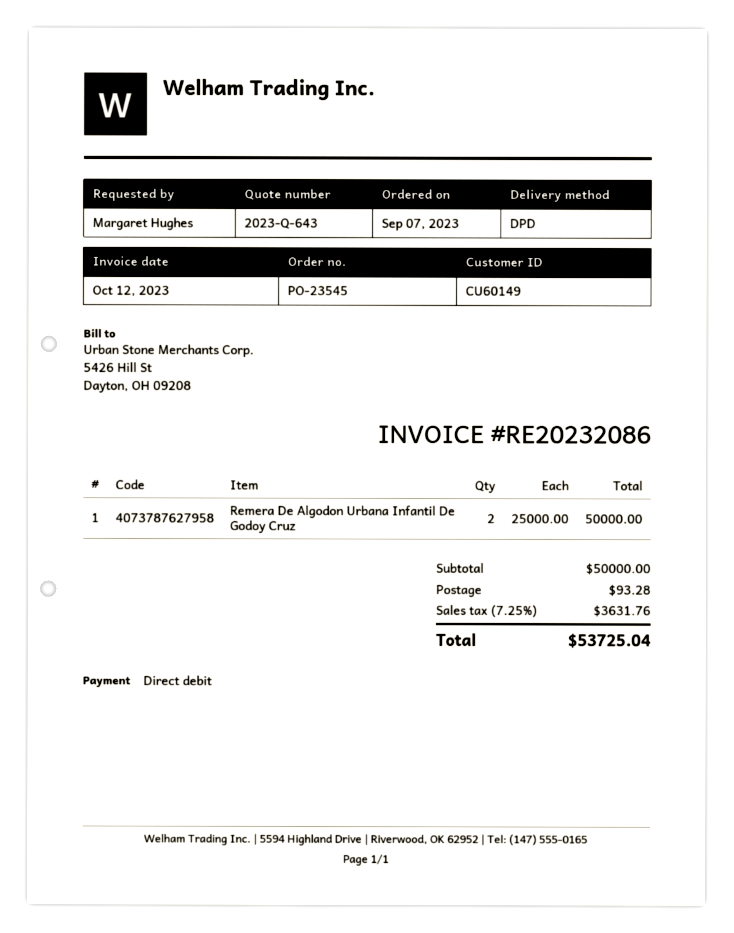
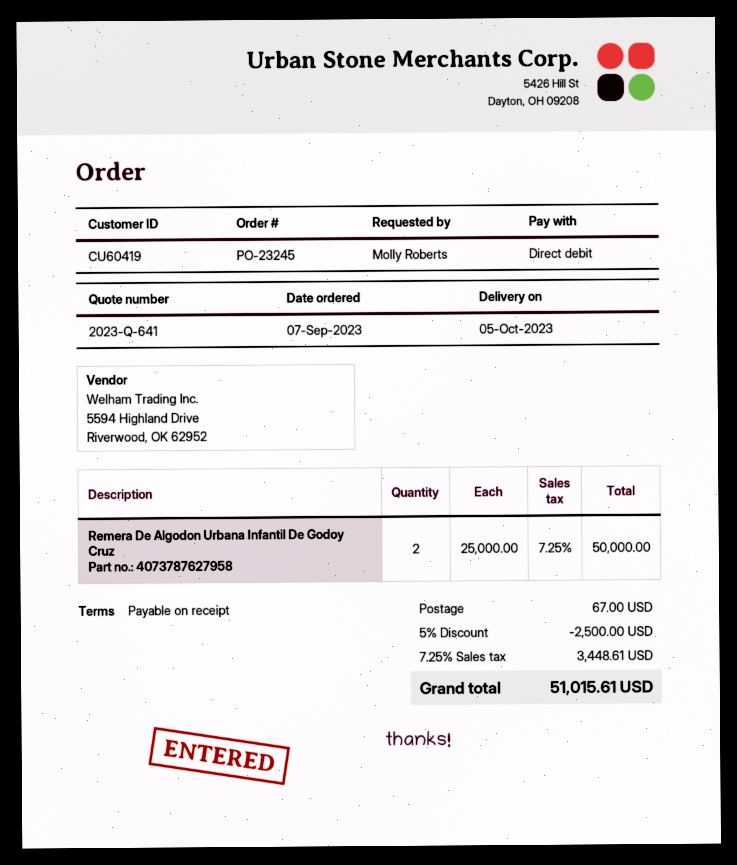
quote number: 2023-Q-643 -> 2023-Q-641
order number: PO-23545 -> PO-23245
customer number: CU60149 -> CU60419
ordered by: Margaret Hughes -> Molly Roberts
discount: none -> 5% = 2500.00
shipping: 93.28 -> 67.00
tax: 7.25% = 3631.76 -> 7.25% = 3448.61
total: 53725.04 -> 51015.61

